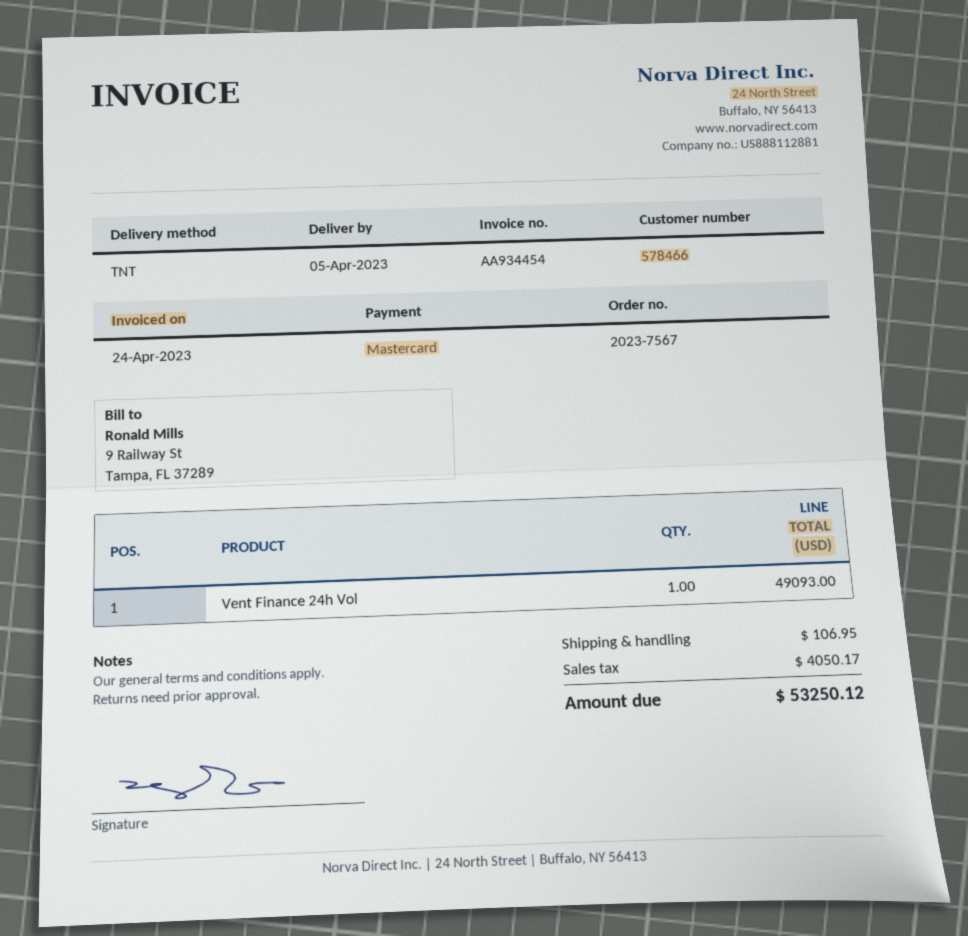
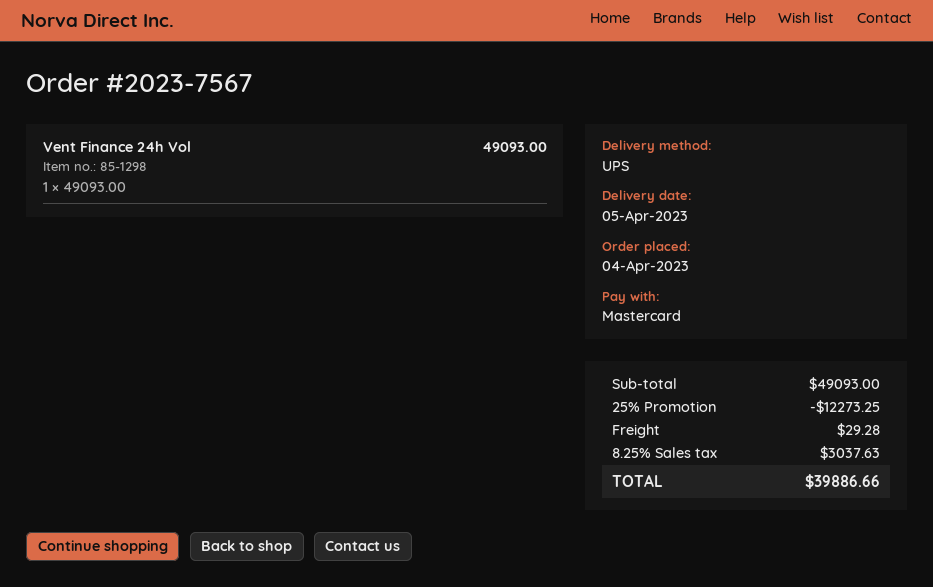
shipping method: TNT -> UPS
discount: none -> 25% = 12273.25
shipping: 106.95 -> 29.28
tax: 4050.17 -> 3037.63
total: 53250.12 -> 39886.66

